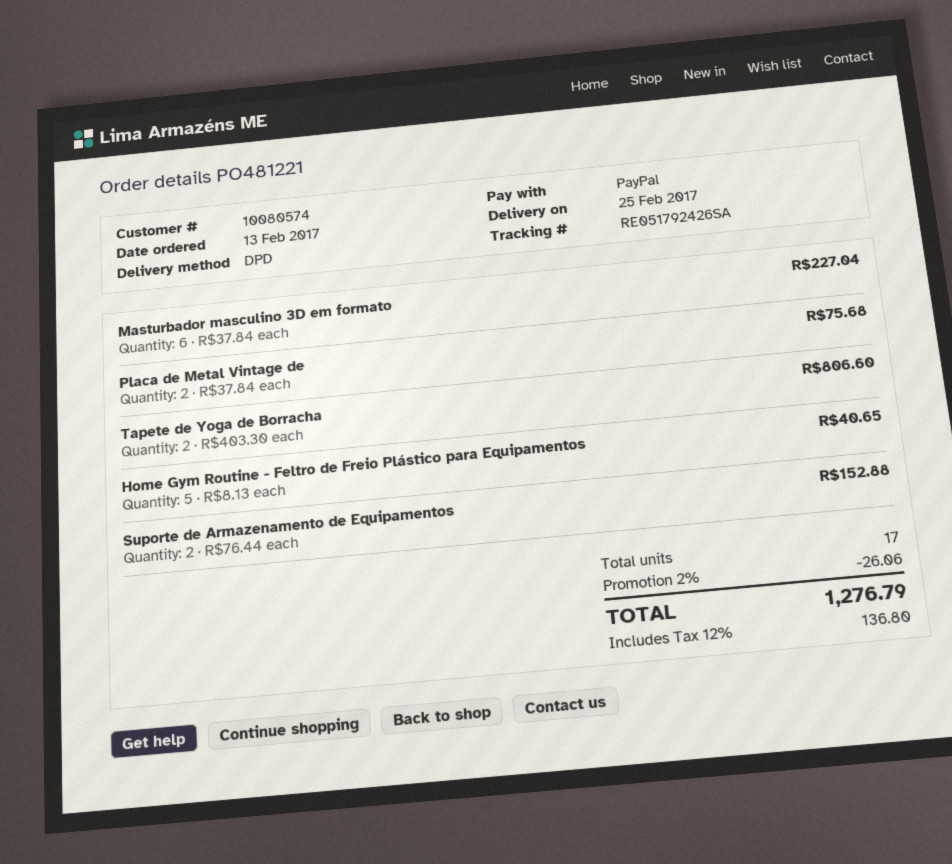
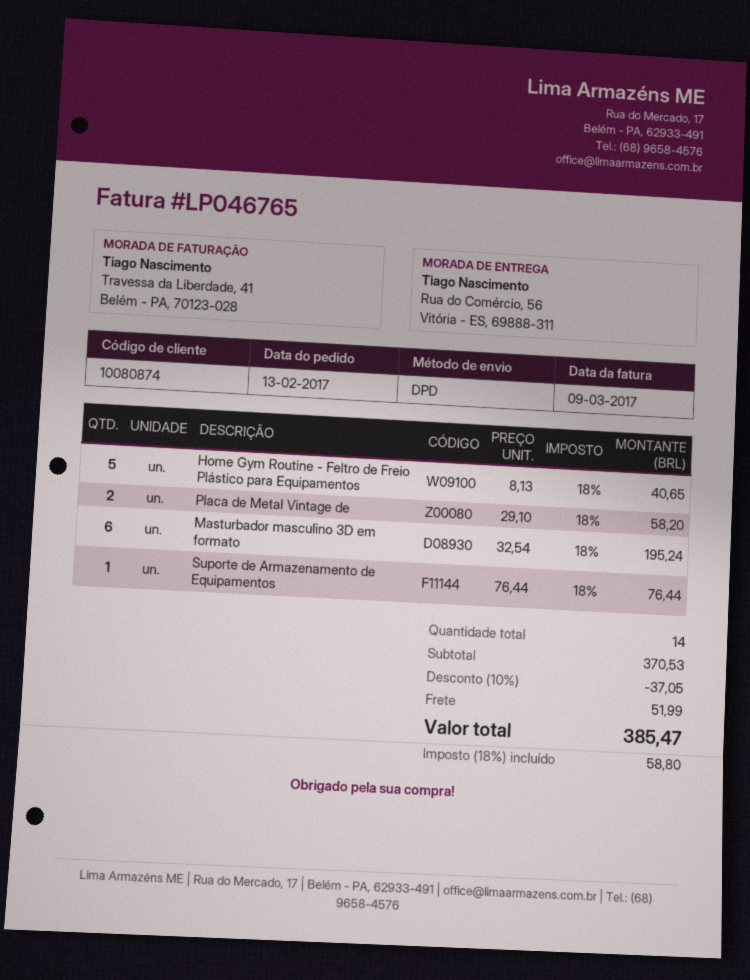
customer number: 10080574 -> 10080874
Masturbador masculino 3D em formato: 6 x 37.84 = 227.04 -> 6 x 32.54 = 195.24
Placa de Metal Vintage de: 2 x 37.84 = 75.68 -> 2 x 29.10 = 58.20
Tapete de Yoga de Borracha: 2 x 403.30 = 806.60 -> none
Suporte de Armazenamento de Equipamentos: 2 x 76.44 = 152.88 -> 1 x 76.44 = 76.44
total quantity: 17 -> 14
discount: 2% = 26.06 -> 10% = 37.05
shipping: none -> 51.99
tax: 12% = 136.80 -> 18% = 58.80
total: 1276.79 -> 385.47

